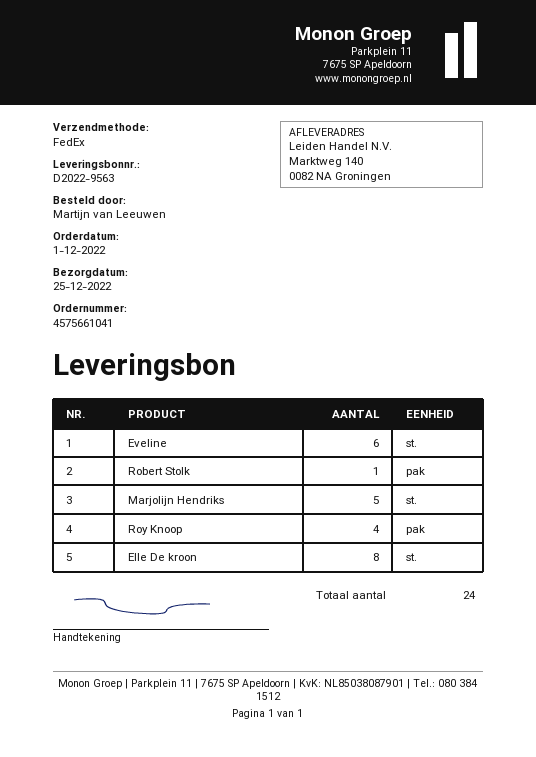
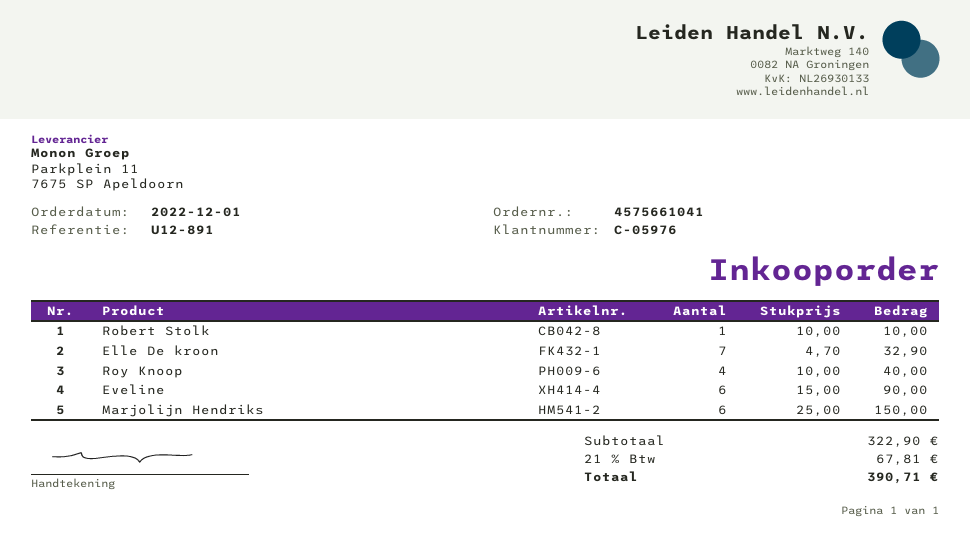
Marjolijn Hendriks: 5 -> 6
Elle De kroon: 8 -> 7

